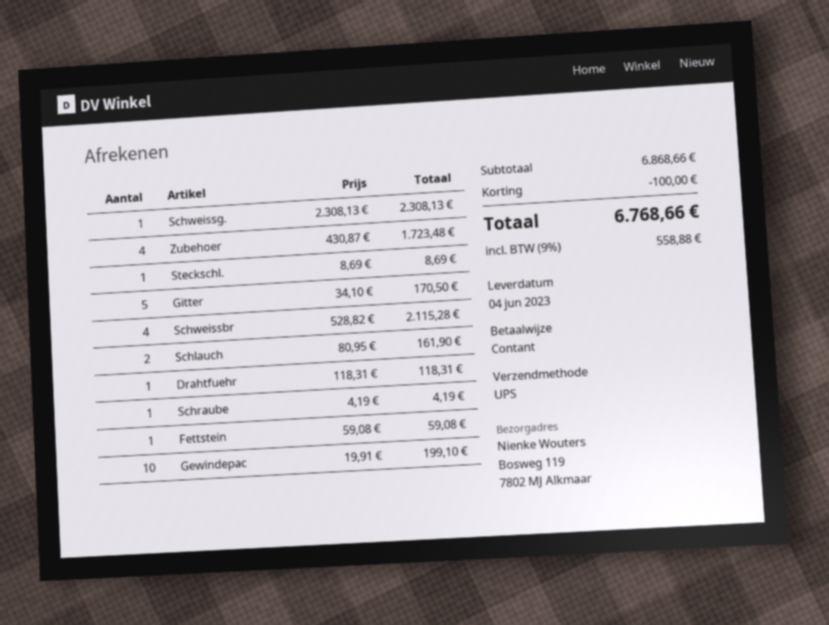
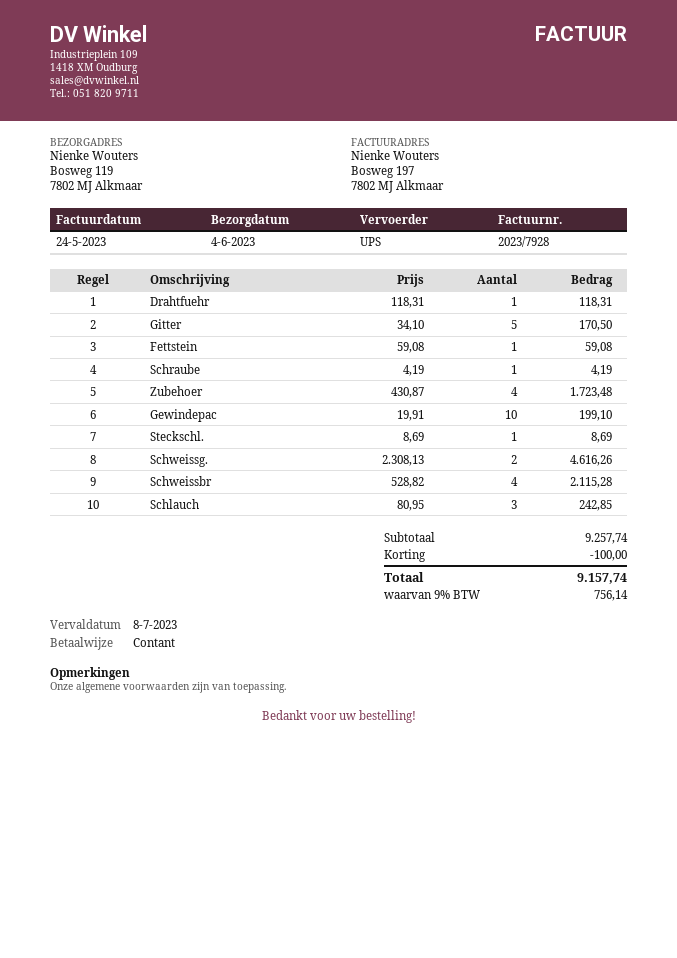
Schweissg.: 1 x 2308.13 = 2308.13 -> 2 x 2308.13 = 4616.26
Schlauch: 2 x 80.95 = 161.90 -> 3 x 80.95 = 242.85
subtotal: 6868.66 -> 9257.74
tax: 9% = 558.88 -> 9% = 756.14
total: 6768.66 -> 9157.74

